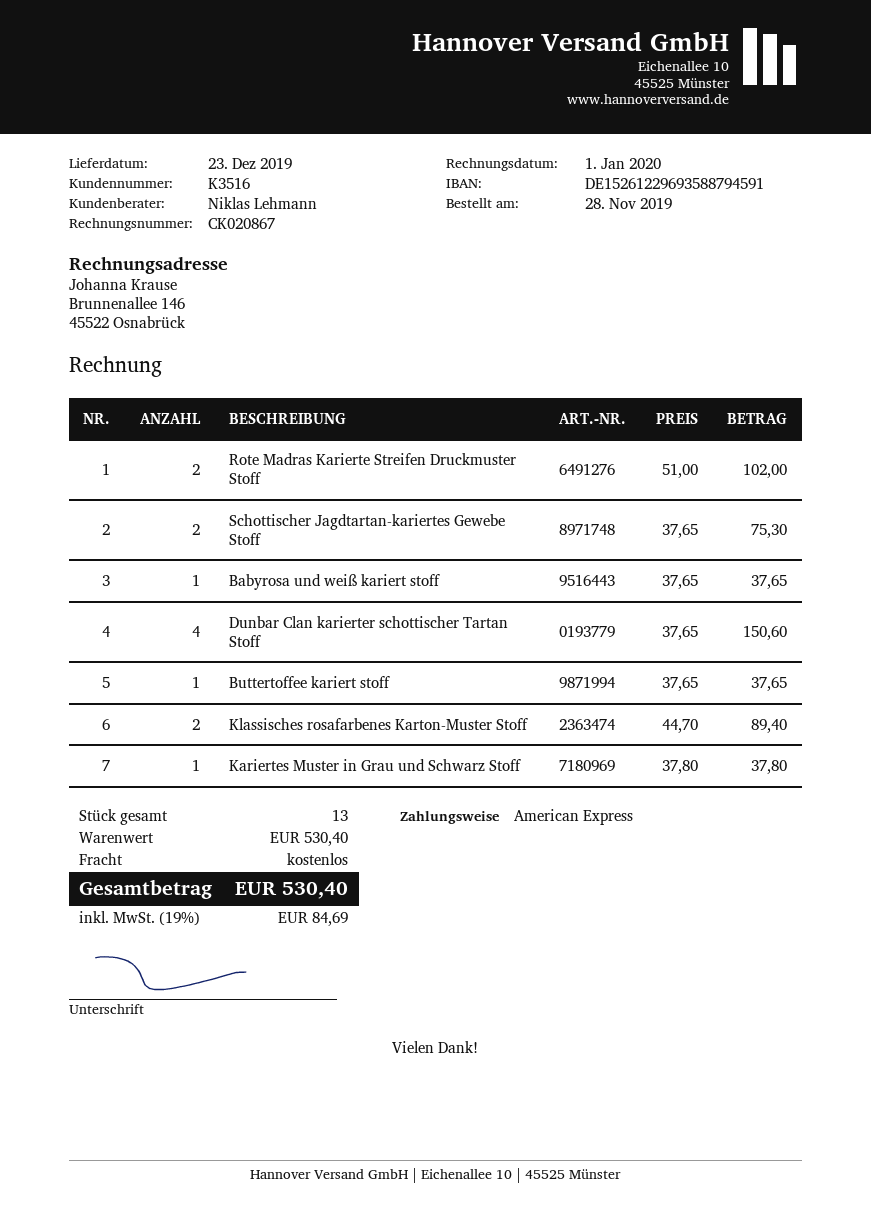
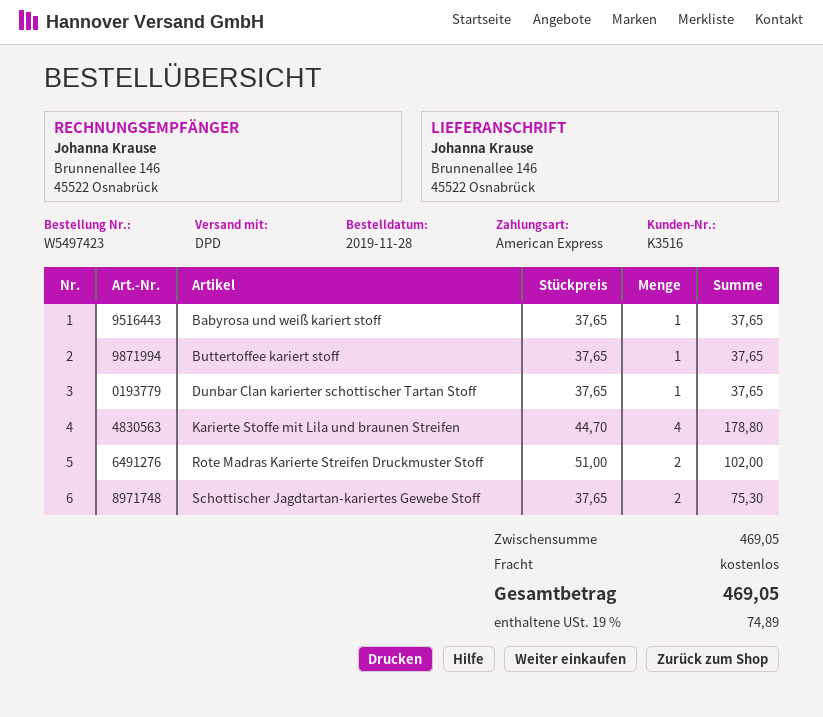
Dunbar Clan karierter schottischer Tartan Stoff: 4 x 37.65 = 150.60 -> 1 x 37.65 = 37.65
Klassisches rosafarbenes Karton-Muster Stoff: 2 x 44.70 = 89.40 -> none
Kariertes Muster in Grau und Schwarz Stoff: 1 x 37.80 = 37.80 -> none
Karierte Stoffe mit Lila und braunen Streifen: none -> 4 x 44.70 = 178.80
subtotal: 530.40 -> 469.05
tax: 19% = 84.69 -> 19% = 74.89
total: 530.40 -> 469.05

